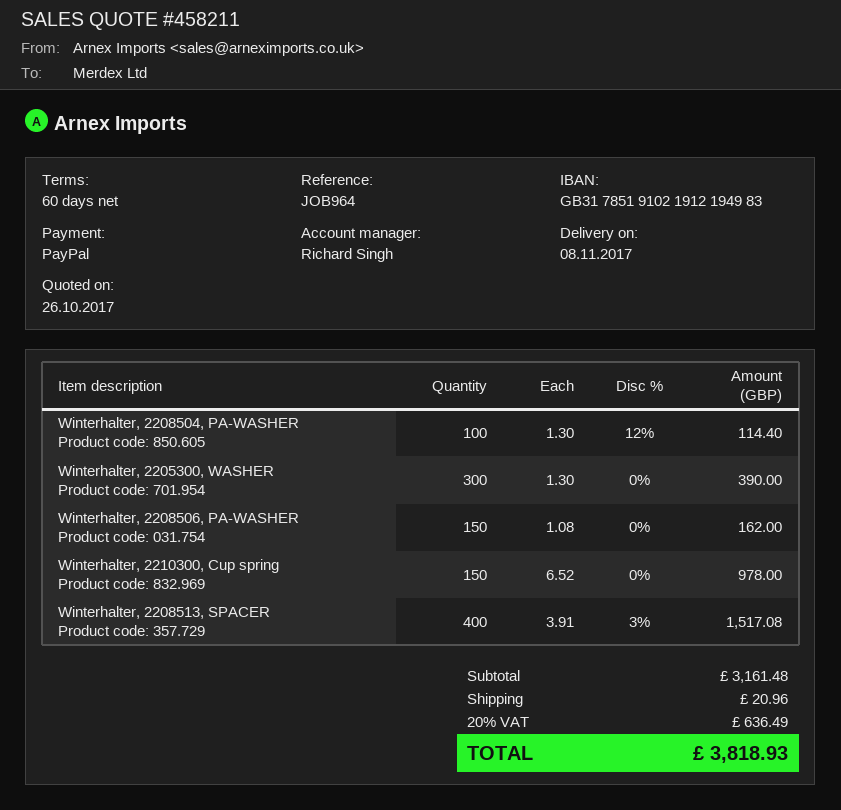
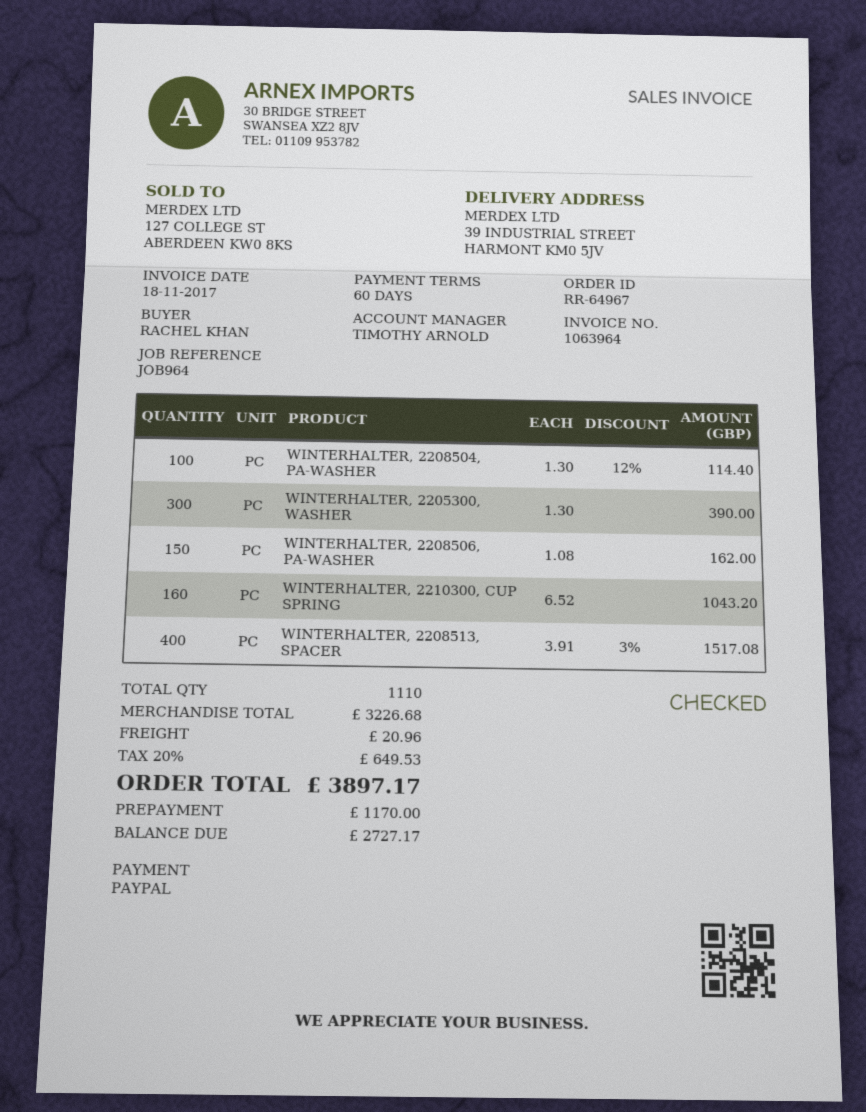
sales rep: Richard Singh -> TIMOTHY ARNOLD
Winterhalter, 2210300, Cup spring: 150 x 6.52 = 978.00 -> 160 x 6.52 = 1043.20
subtotal: 3161.48 -> 3226.68
tax: 20% = 636.49 -> 20% = 649.53
total: 3818.93 -> 3897.17

